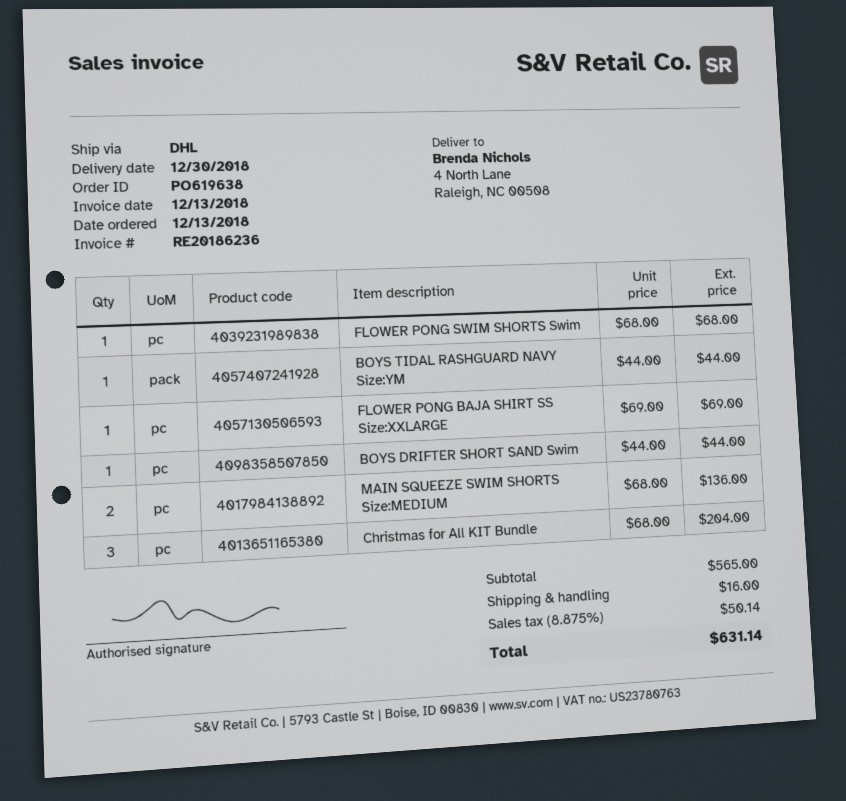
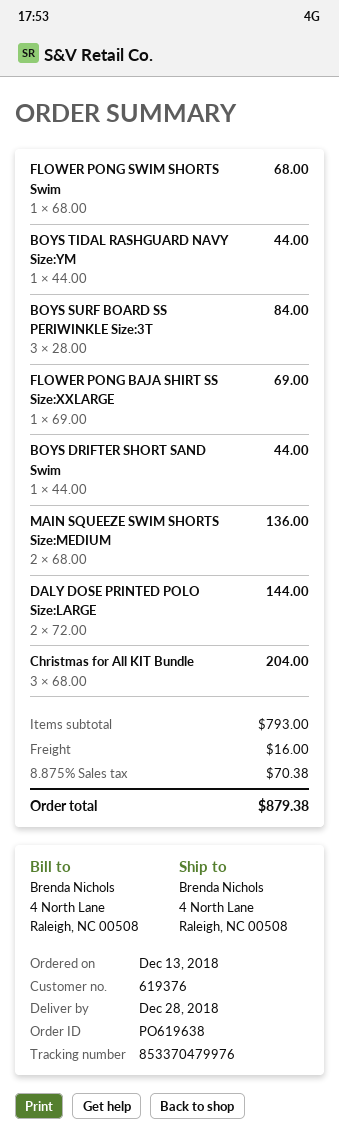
delivery date: 2018-12-30 -> 2018-12-28
BOYS SURF BOARD SS PERIWINKLE Size:3T: none -> 3 x 28.00 = 84.00
DALY DOSE PRINTED POLO Size:LARGE: none -> 2 x 72.00 = 144.00
subtotal: 565.00 -> 793.00
tax: 8.875% = 50.14 -> 8.875% = 70.38
total: 631.14 -> 879.38

